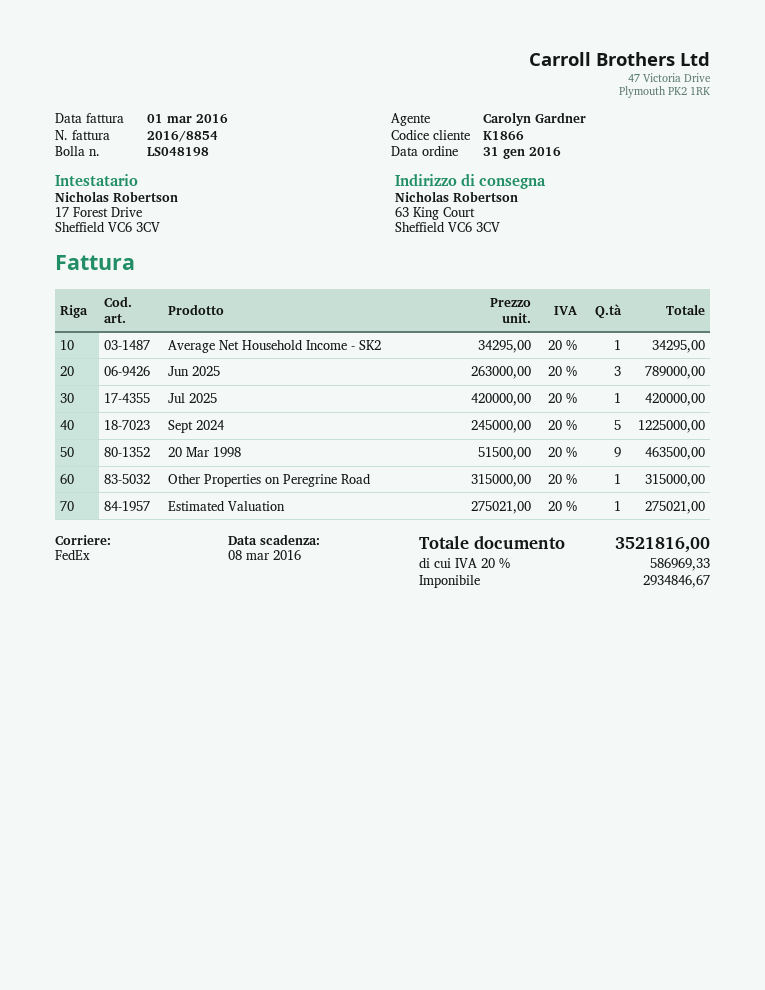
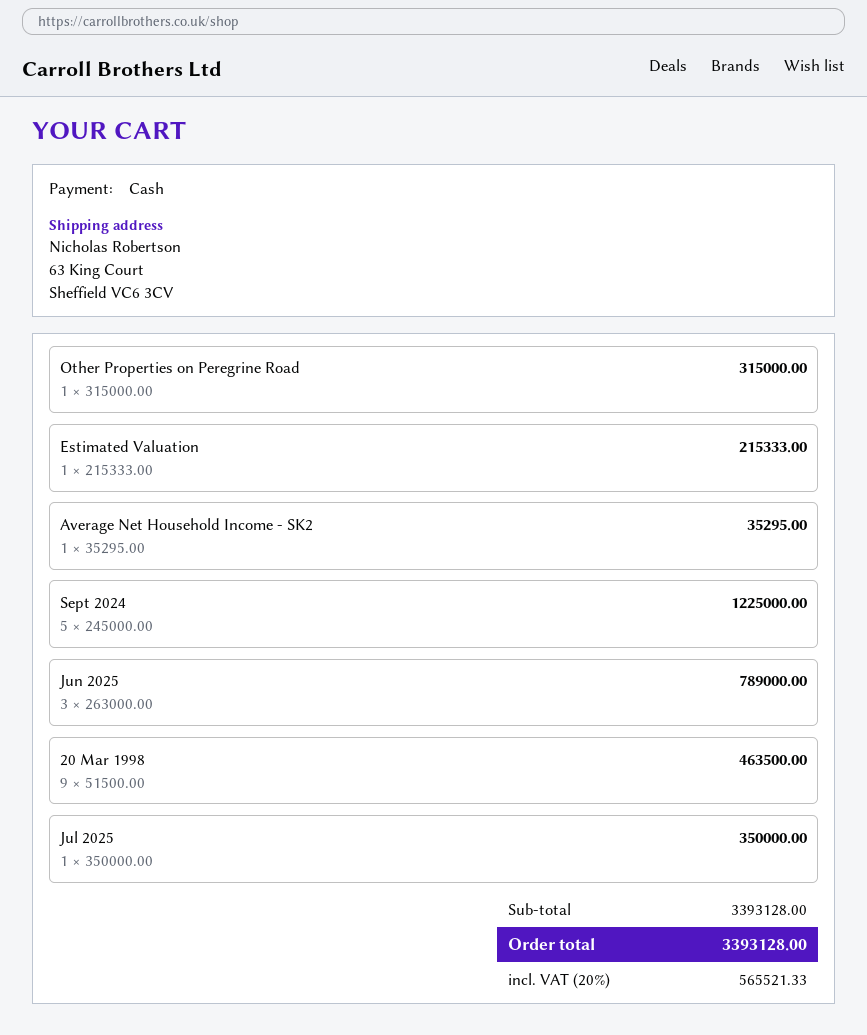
Average Net Household Income - SK2: 1 x 34295.00 = 34295.00 -> 1 x 35295.00 = 35295.00
Jul 2025: 1 x 420000.00 = 420000.00 -> 1 x 350000.00 = 350000.00
Estimated Valuation: 1 x 275021.00 = 275021.00 -> 1 x 215333.00 = 215333.00
tax: 20% = 586969.33 -> 20% = 565521.33
total: 3521816.00 -> 3393128.00

